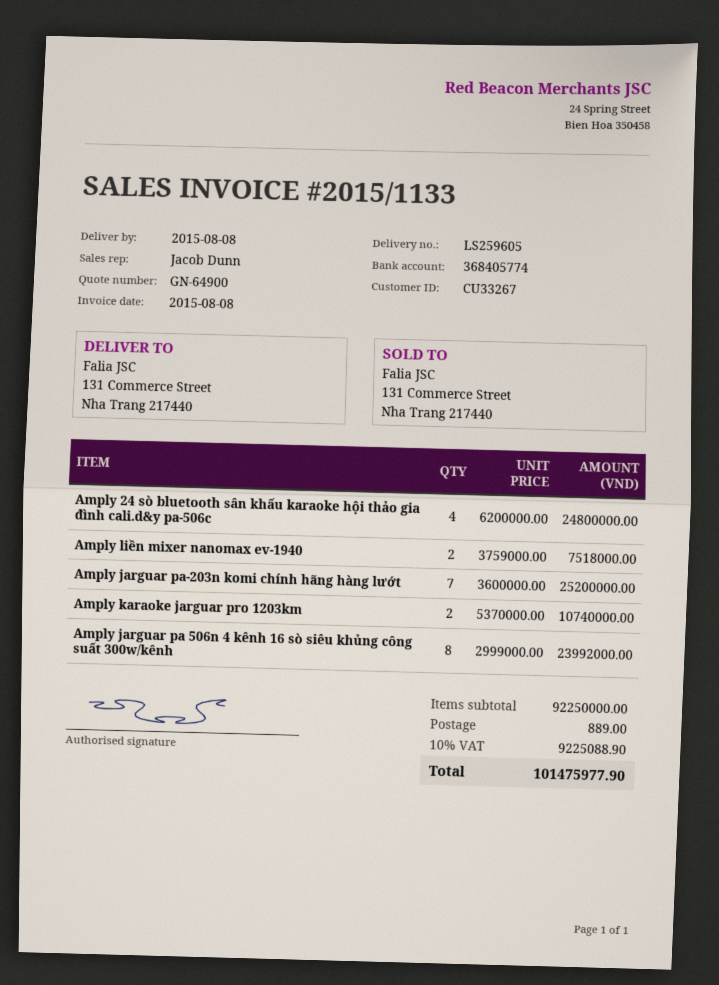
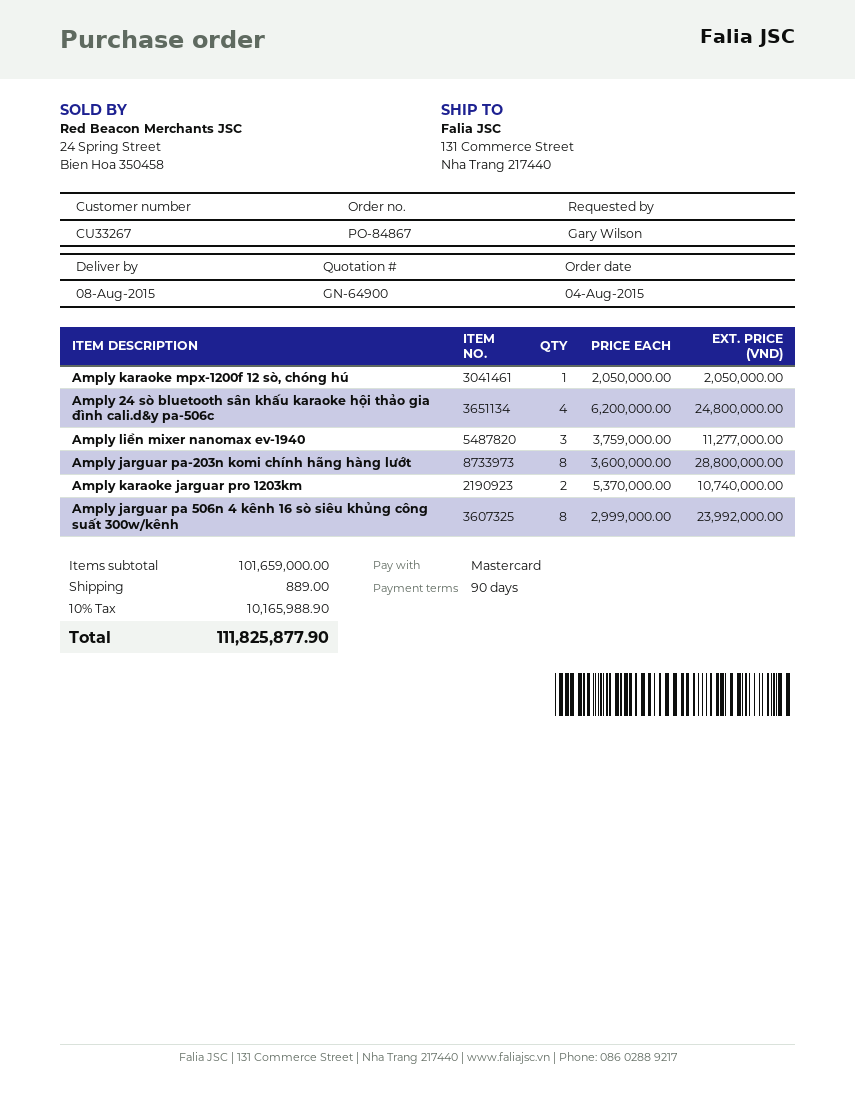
Amply liền mixer nanomax ev-1940: 2 x 3759000.00 = 7518000.00 -> 3 x 3759000.00 = 11277000.00
Amply jarguar pa-203n komi chính hãng hàng lướt: 7 x 3600000.00 = 25200000.00 -> 8 x 3600000.00 = 28800000.00
Amply karaoke mpx-1200f 12 sò, chóng hú: none -> 1 x 2050000.00 = 2050000.00
subtotal: 92250000.00 -> 101659000.00
tax: 10% = 9225088.90 -> 10% = 10165988.90
total: 101475977.90 -> 111825877.90

